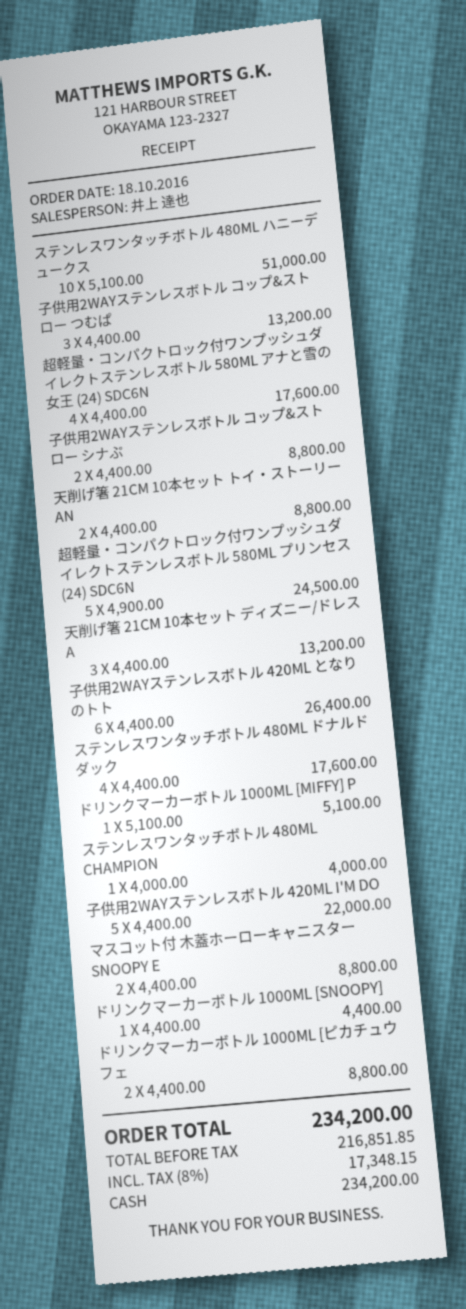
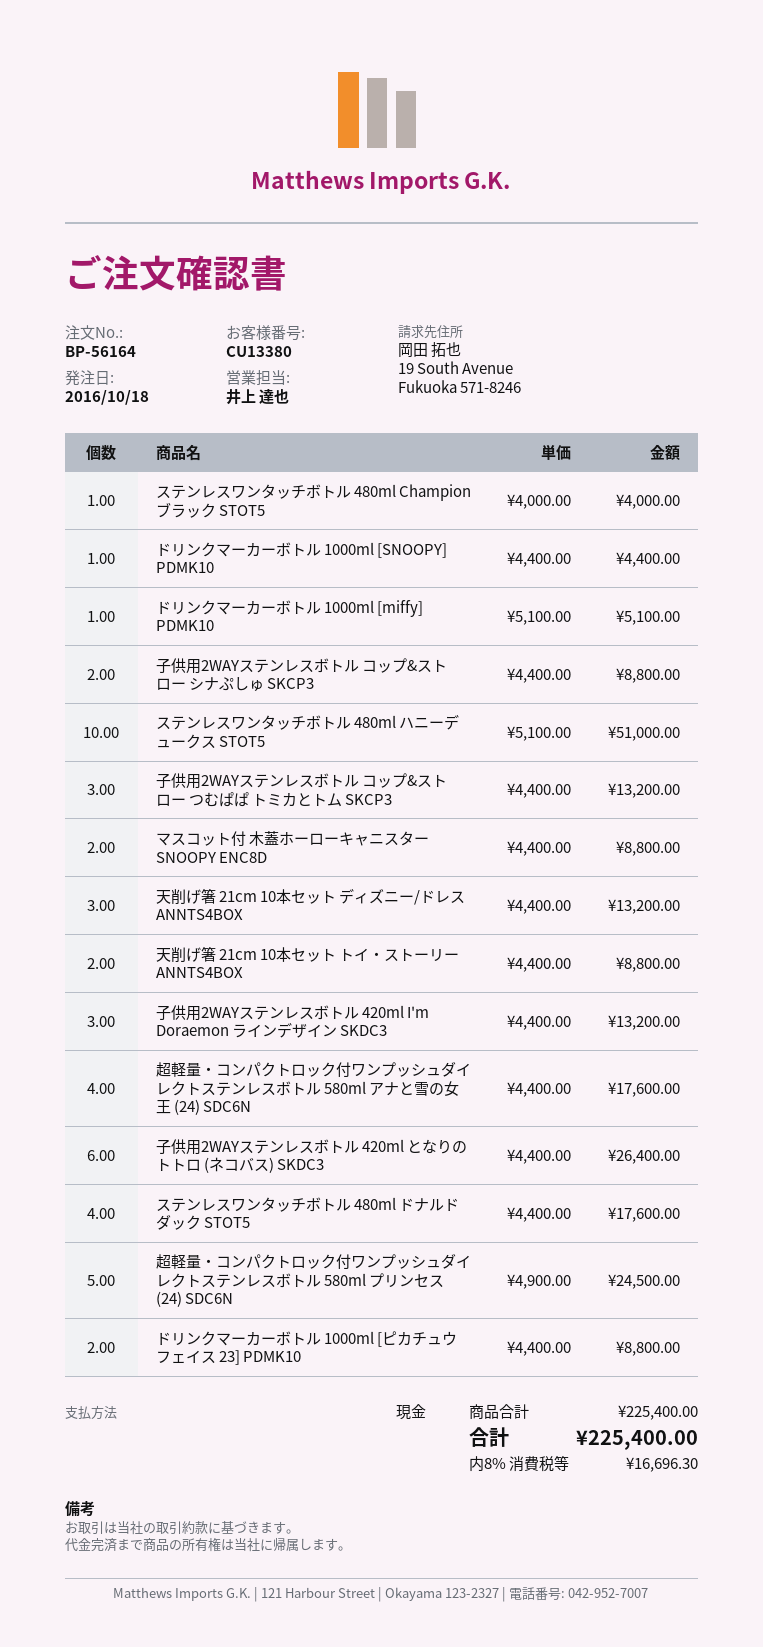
子供用2WAYステンレスボトル 420ML I'M DO: 5 x 4400.00 = 22000.00 -> 3 x 4400.00 = 13200.00
tax: 8% = 17348.15 -> 8% = 16696.30
total: 234200.00 -> 225400.00

